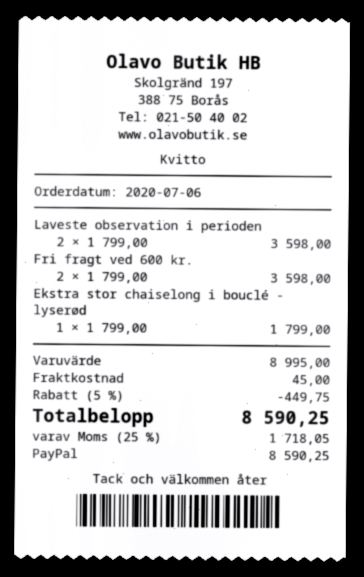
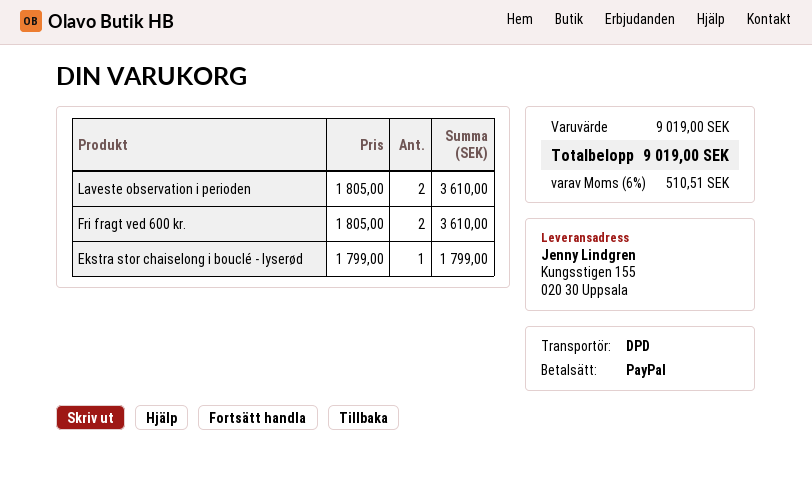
Laveste observation i perioden: 2 x 1799.00 = 3598.00 -> 2 x 1805.00 = 3610.00
Fri fragt ved 600 kr.: 2 x 1799.00 = 3598.00 -> 2 x 1805.00 = 3610.00
subtotal: 8995.00 -> 9019.00
discount: 5% = 449.75 -> none
shipping: 45.00 -> none
tax: 25% = 1718.05 -> 6% = 510.51
total: 8590.25 -> 9019.00

